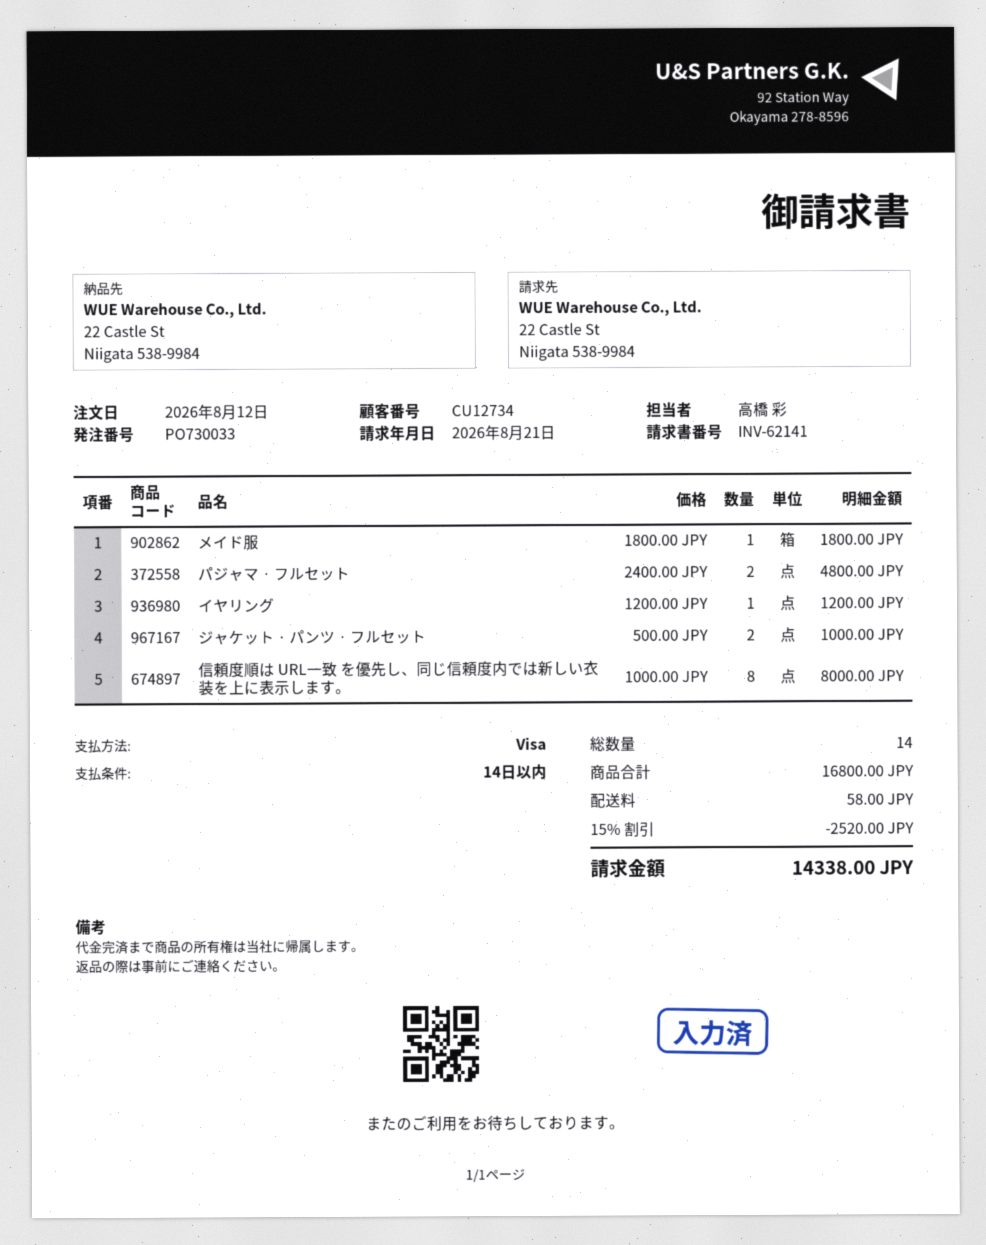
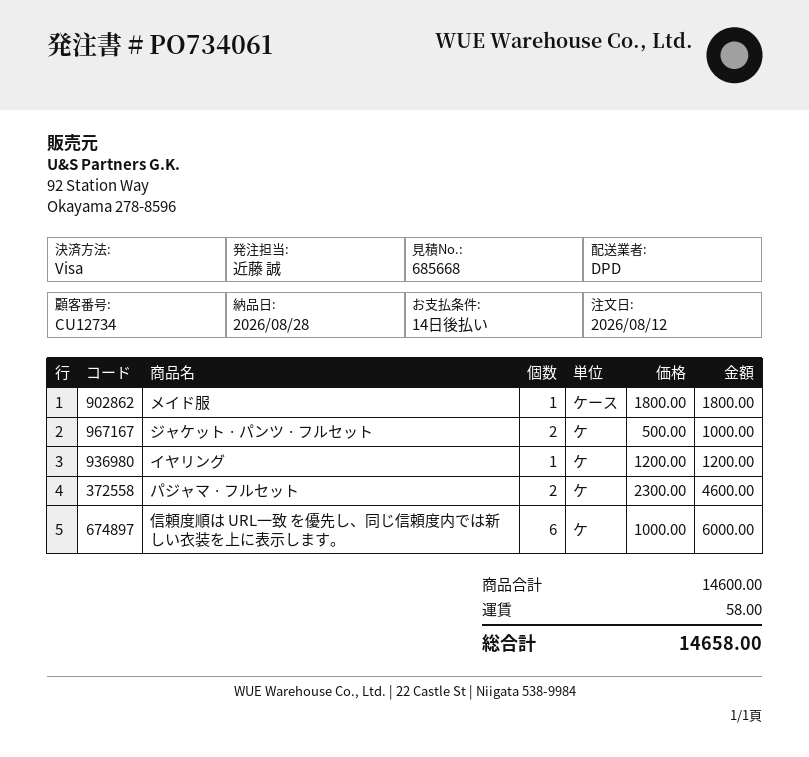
order number: PO730033 -> PO734061
パジャマ · フルセット: 2 x 2400.00 = 4800.00 -> 2 x 2300.00 = 4600.00
信頼度順は URL一致 を優先し、同じ信頼度内では新しい衣装を上に表示します。: 8 x 1000.00 = 8000.00 -> 6 x 1000.00 = 6000.00
subtotal: 16800.00 -> 14600.00
discount: 15% = 2520.00 -> none
total: 14338.00 -> 14658.00

